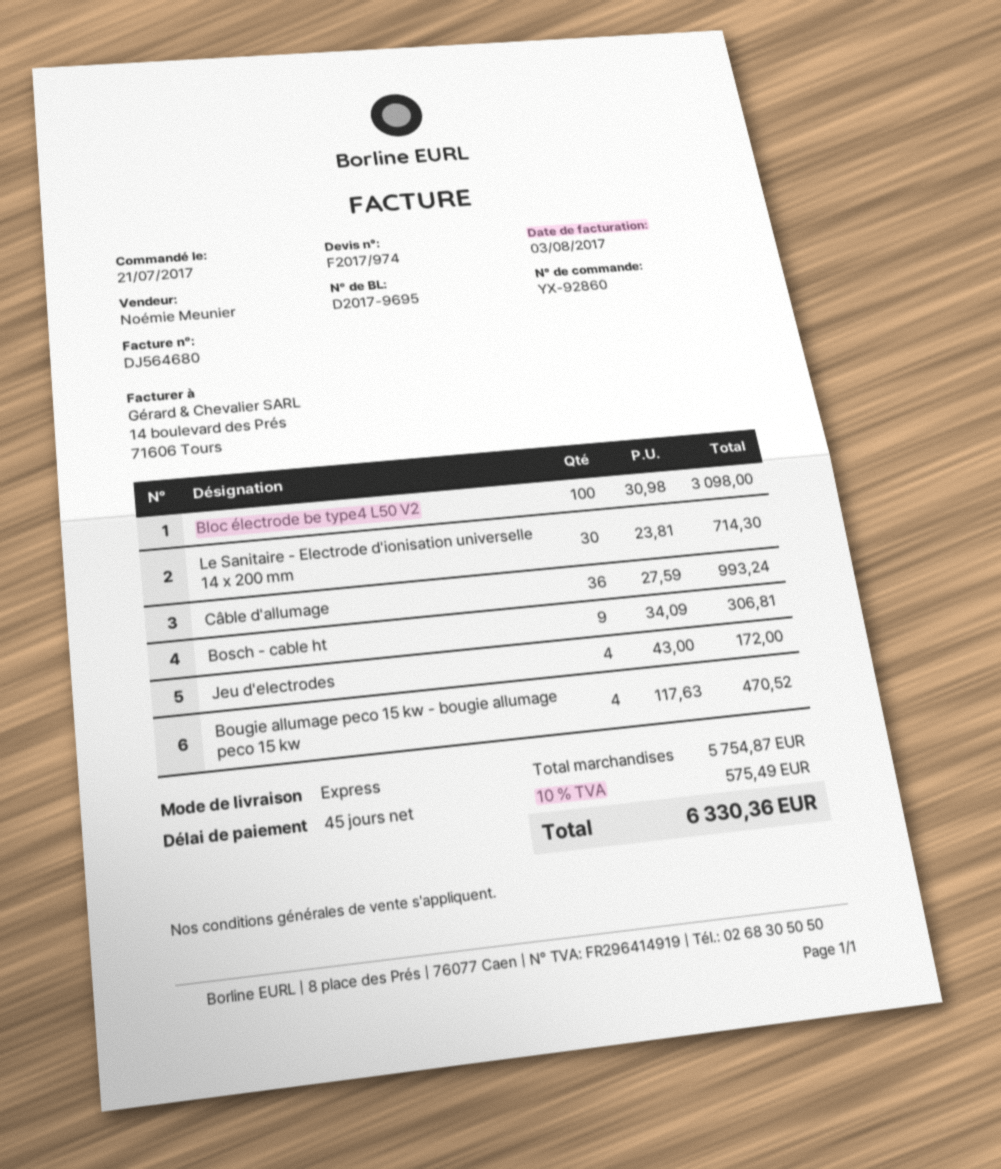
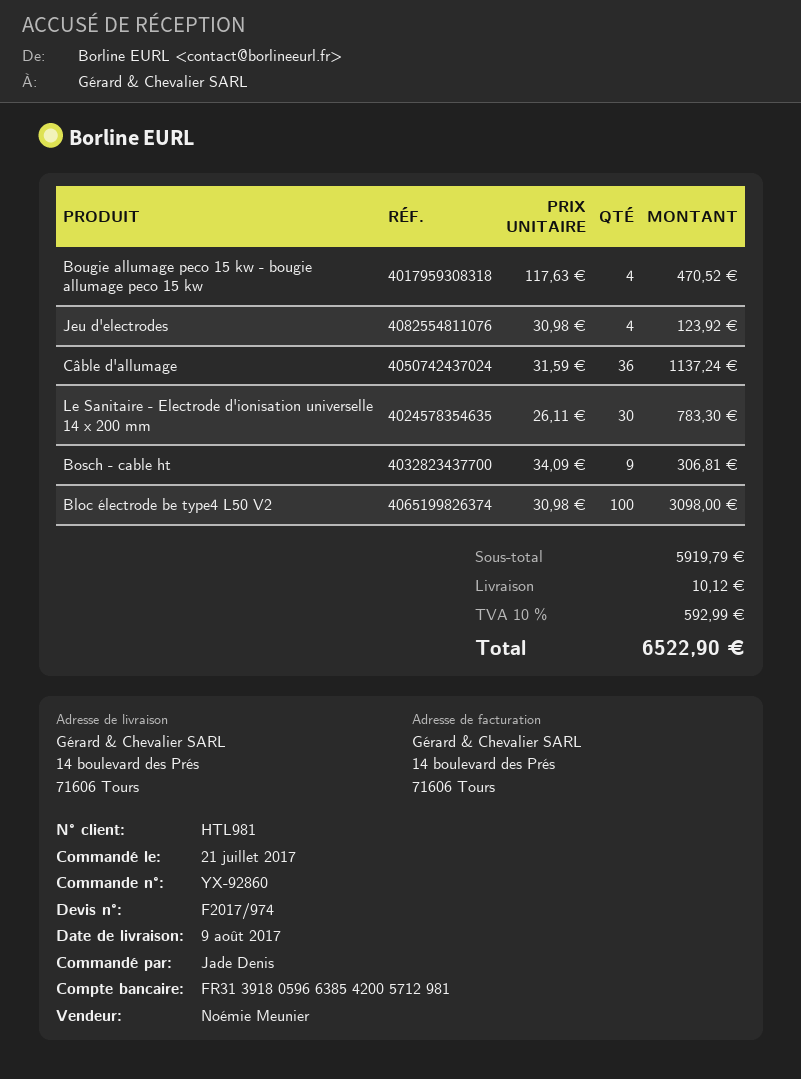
Le Sanitaire - Electrode d'ionisation universelle 14 x 200 mm: 30 x 23.81 = 714.30 -> 30 x 26.11 = 783.30
Câble d'allumage: 36 x 27.59 = 993.24 -> 36 x 31.59 = 1137.24
Jeu d'electrodes: 4 x 43.00 = 172.00 -> 4 x 30.98 = 123.92
subtotal: 5754.87 -> 5919.79
shipping: none -> 10.12
tax: 10% = 575.49 -> 10% = 592.99
total: 6330.36 -> 6522.90

